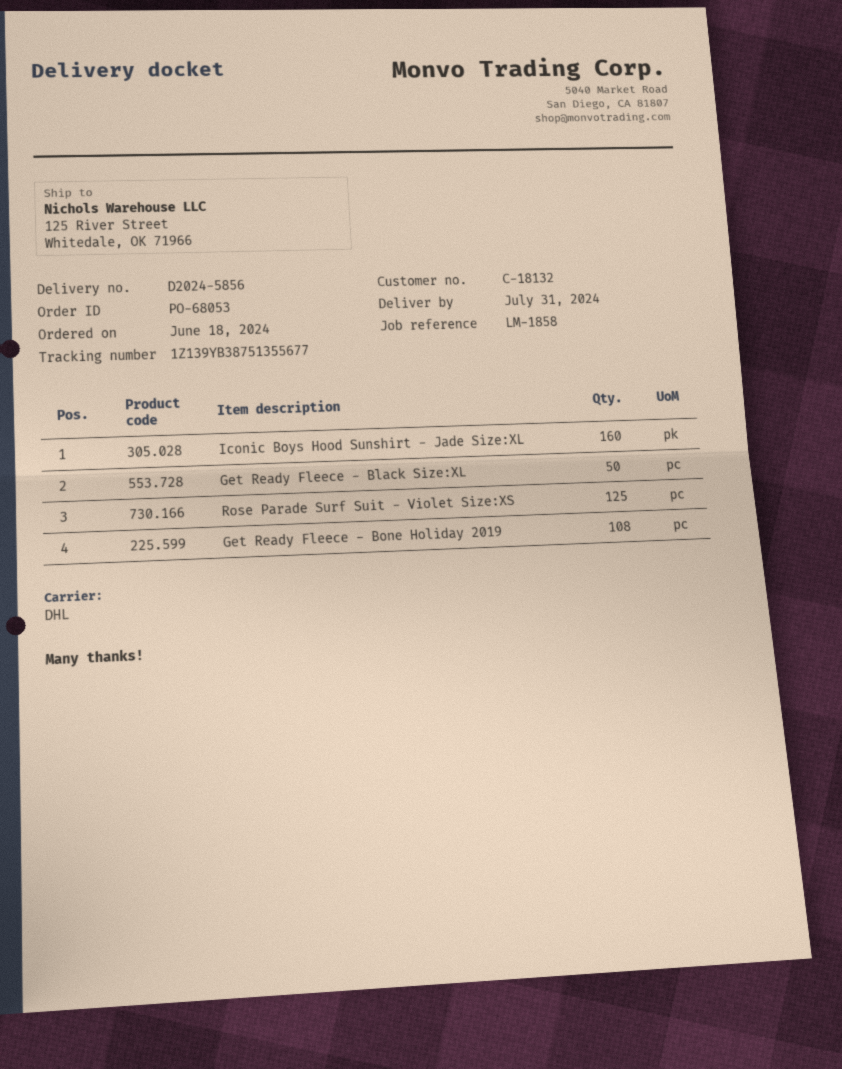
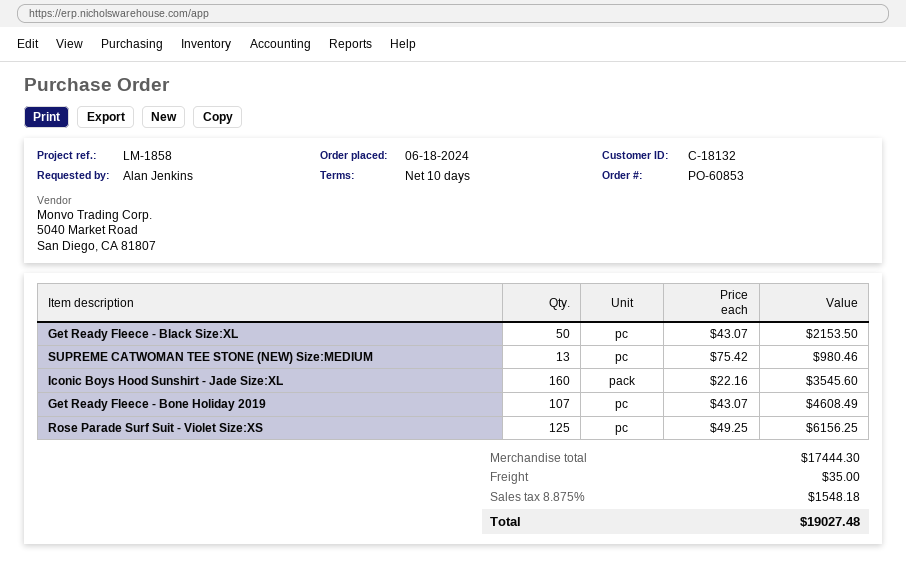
order number: PO-68053 -> PO-60853
Get Ready Fleece - Bone Holiday 2019: 108 -> 107
SUPREME CATWOMAN TEE STONE (NEW) Size:MEDIUM: none -> 13

